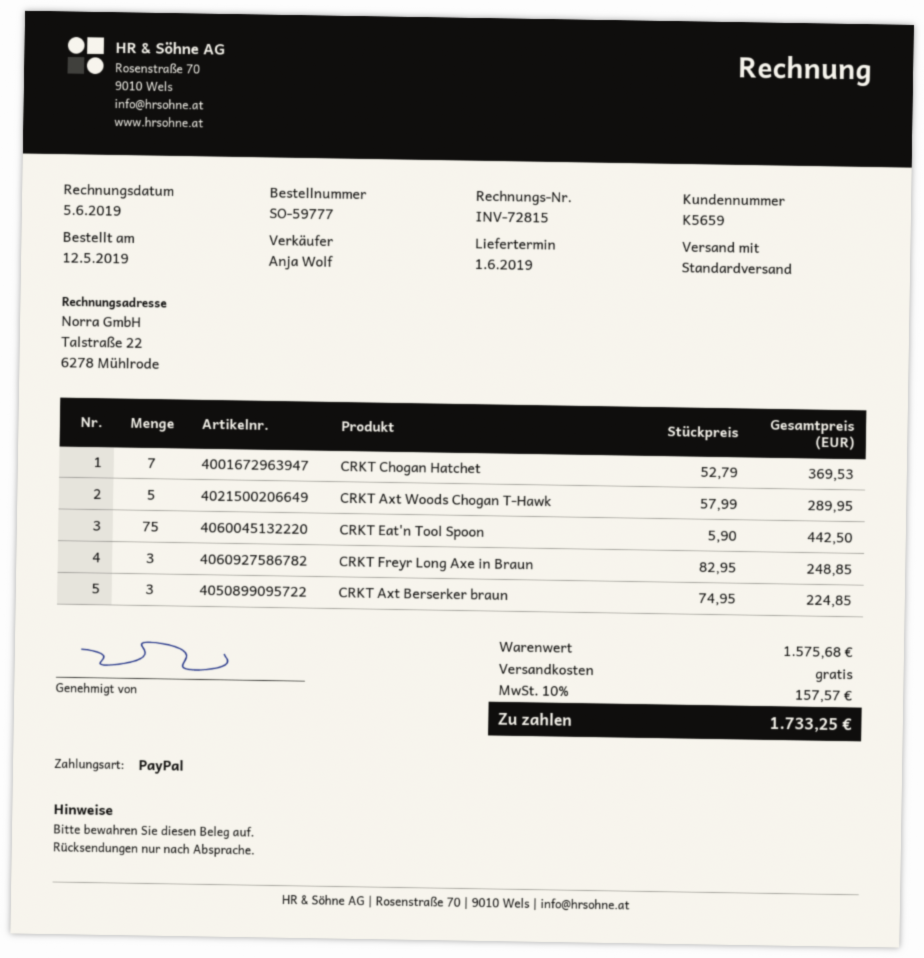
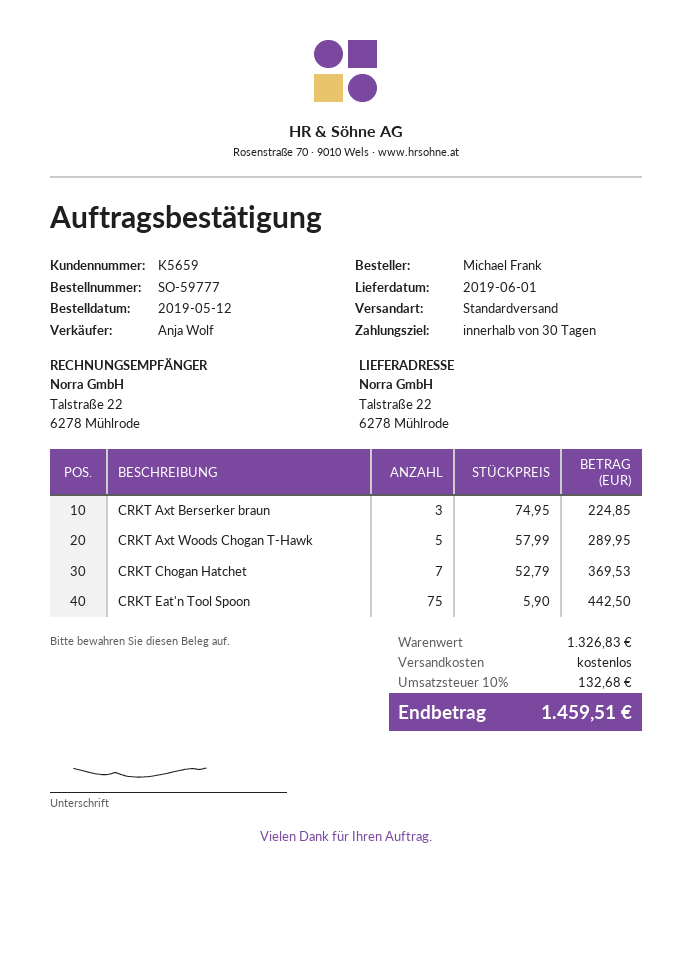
CRKT Freyr Long Axe in Braun: 3 x 82.95 = 248.85 -> none
subtotal: 1575.68 -> 1326.83
tax: 10% = 157.57 -> 10% = 132.68
total: 1733.25 -> 1459.51

